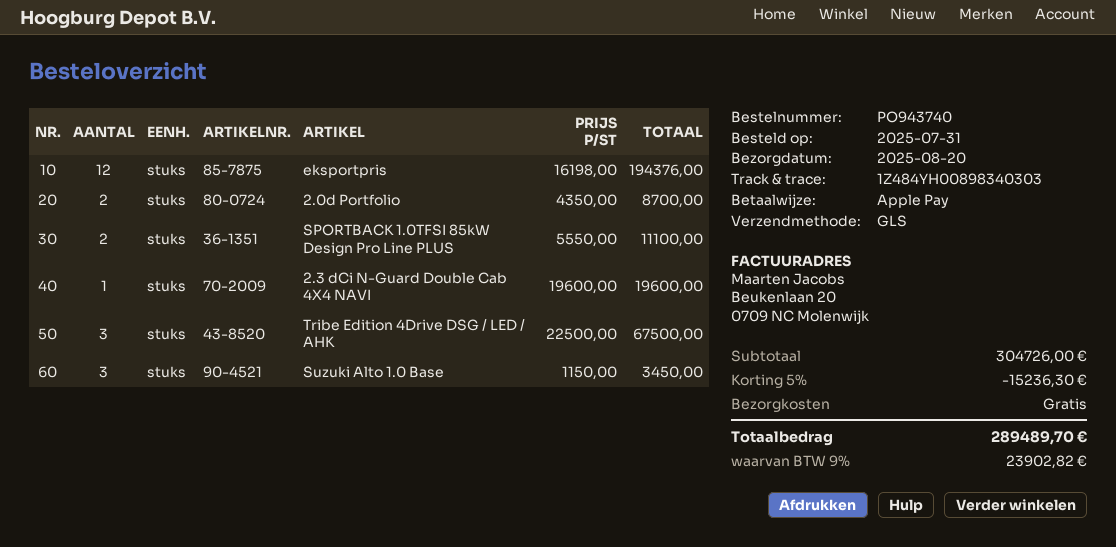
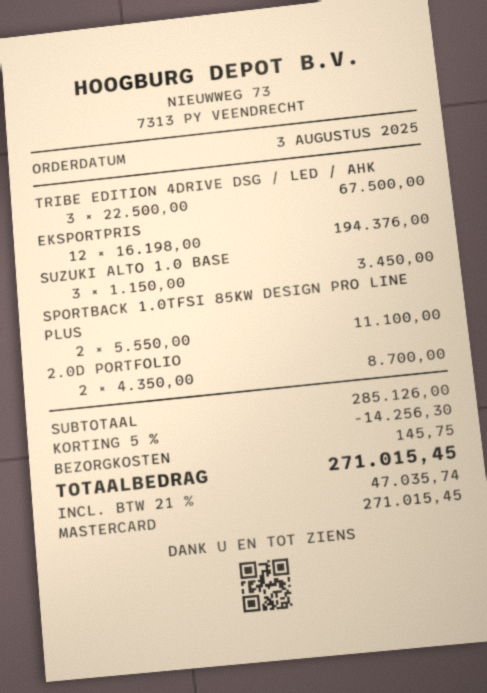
order date: 2025-07-31 -> 2025-08-03
payment method: Apple Pay -> Mastercard
2.3 dCi N-Guard Double Cab 4X4 NAVI: 1 x 19600.00 = 19600.00 -> none
subtotal: 304726.00 -> 285126.00
discount: 5% = 15236.30 -> 5% = 14256.30
shipping: 0.00 -> 145.75
tax: 9% = 23902.82 -> 21% = 47035.74
total: 289489.70 -> 271015.45

